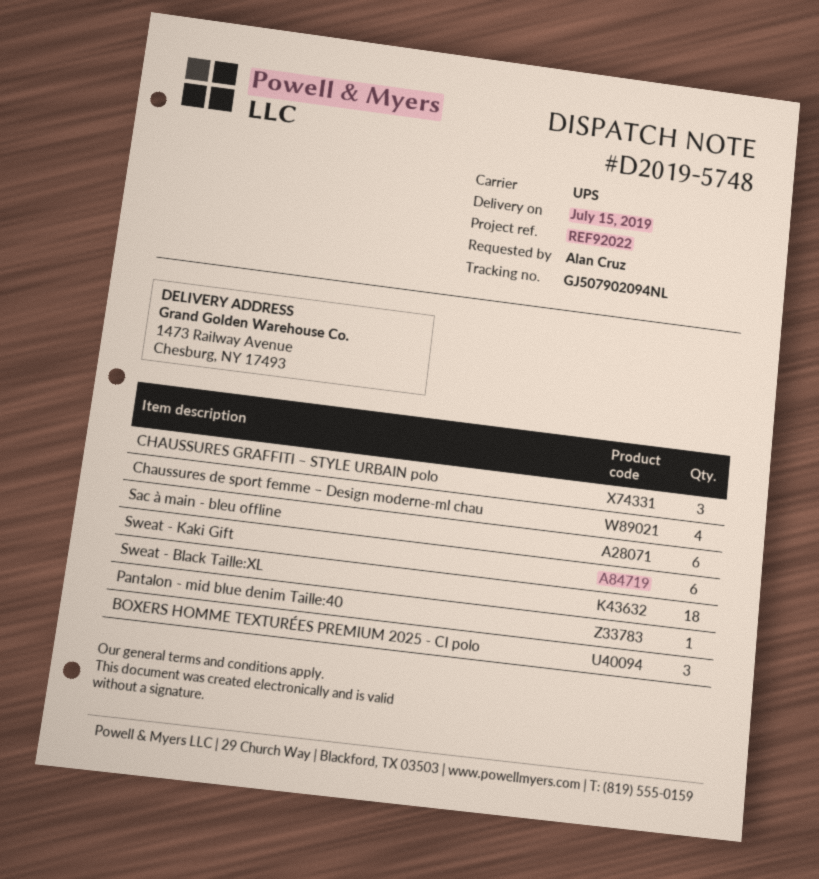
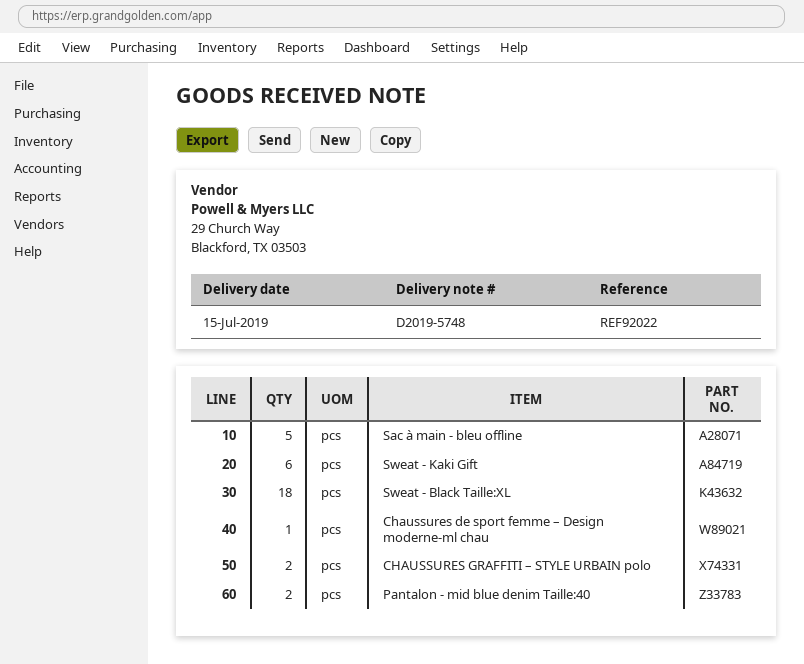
CHAUSSURES GRAFFITI – STYLE URBAIN polo: 3 -> 2
Chaussures de sport femme – Design moderne-ml chau: 4 -> 1
Sac à main - bleu offline: 6 -> 5
Pantalon - mid blue denim Taille:40: 1 -> 2
BOXERS HOMME TEXTURÉES PREMIUM 2025 - CI polo: 3 -> none

